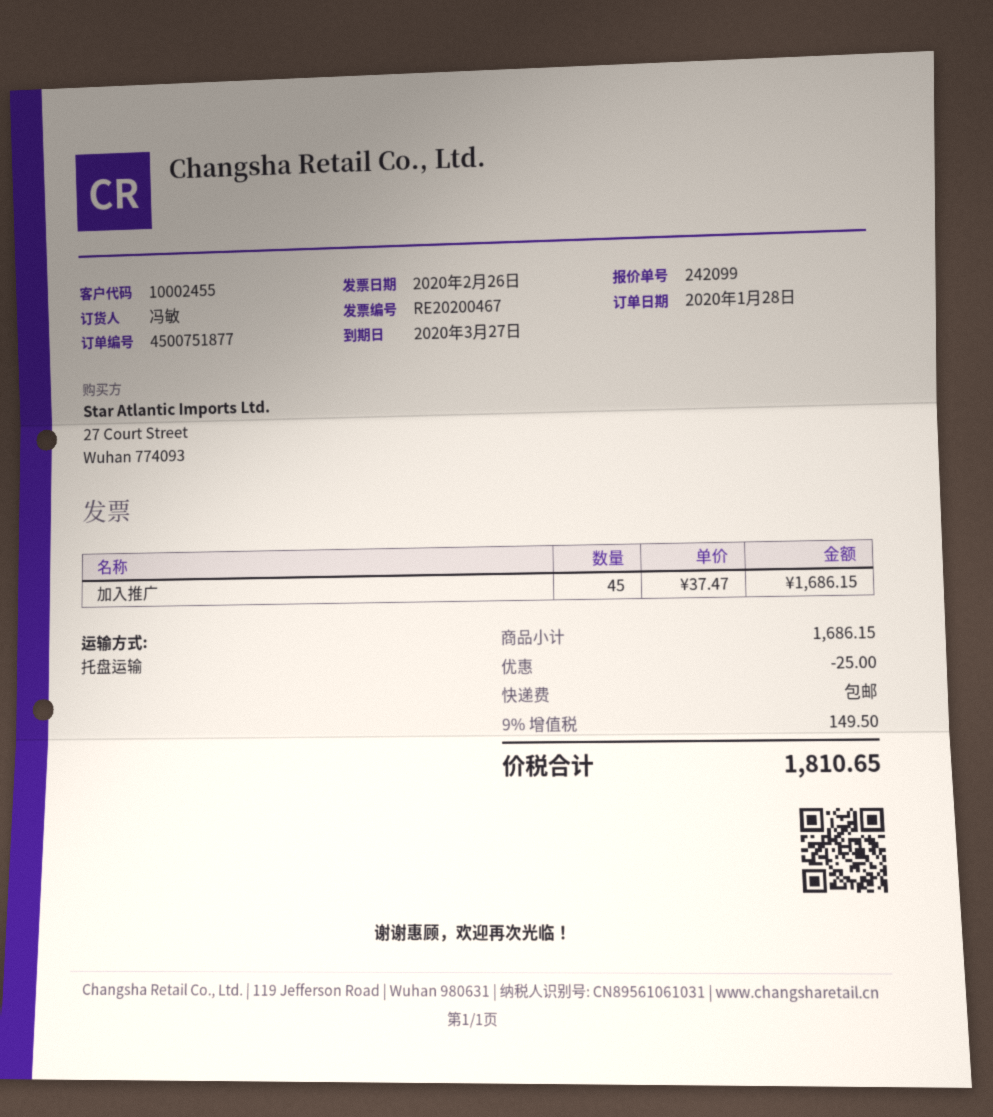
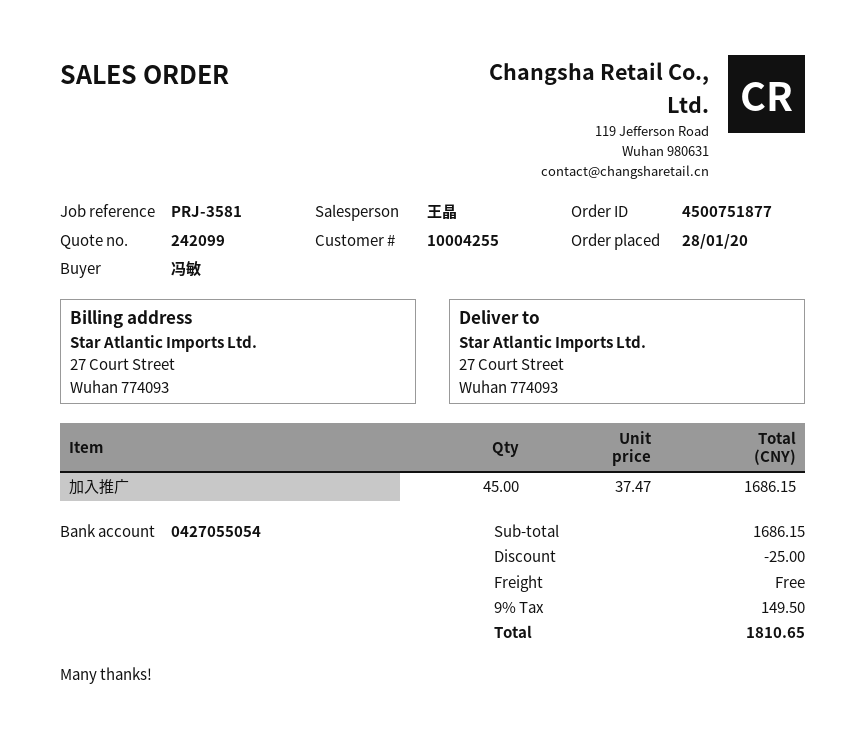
customer number: 10002455 -> 10004255

